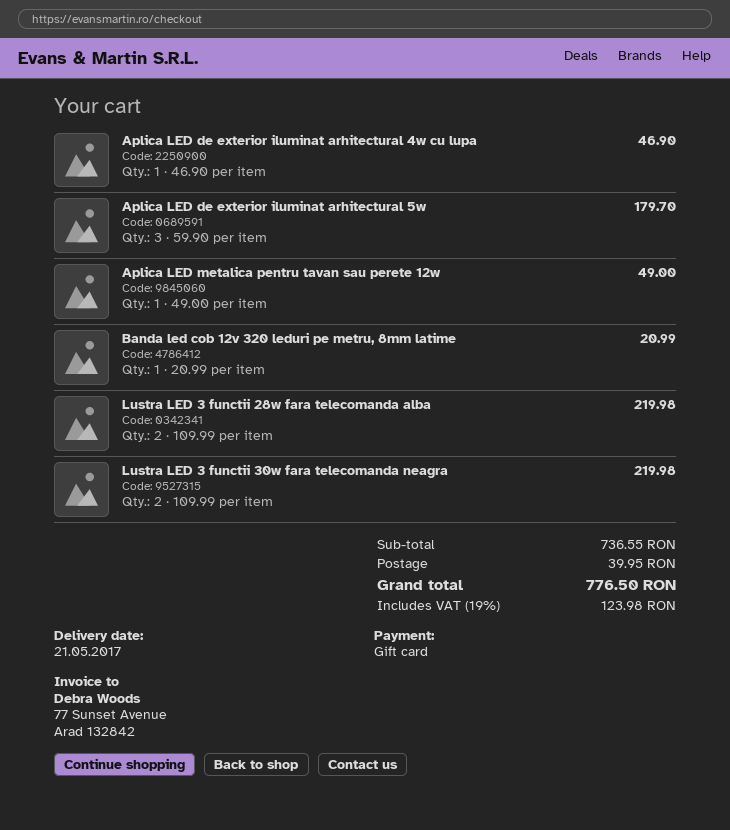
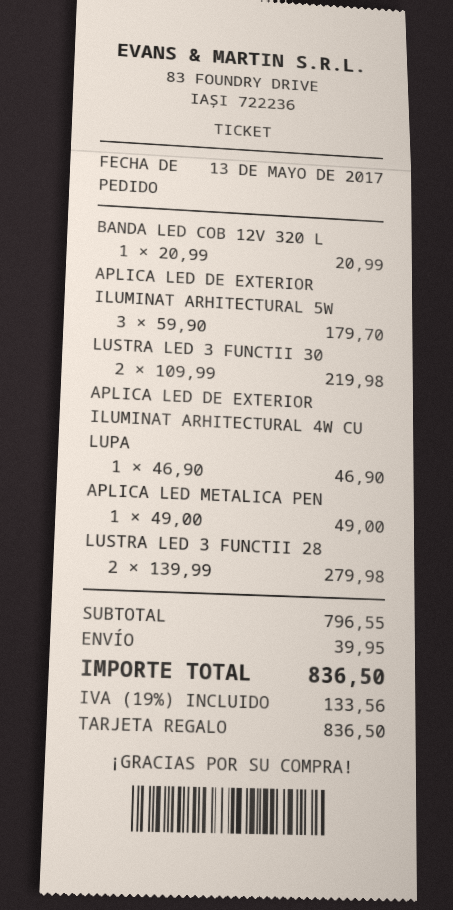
Lustra LED 3 functii 28w fara telecomanda alba: 2 x 109.99 = 219.98 -> 2 x 139.99 = 279.98
subtotal: 736.55 -> 796.55
tax: 19% = 123.98 -> 19% = 133.56
total: 776.50 -> 836.50

